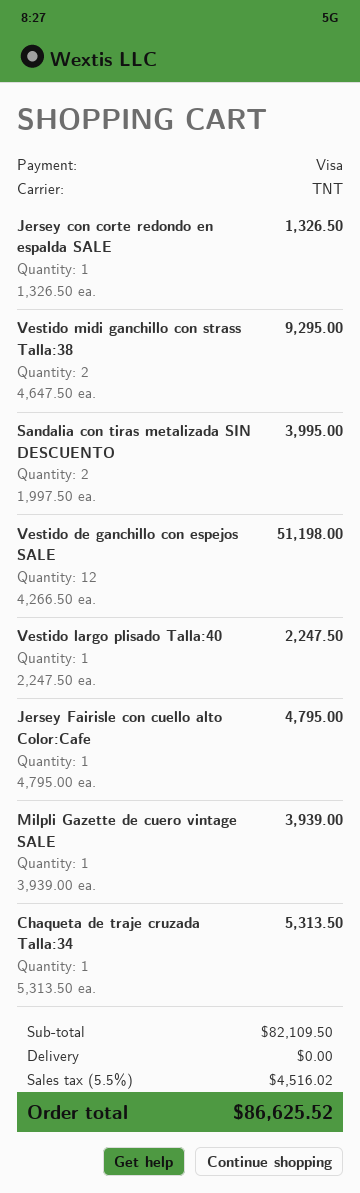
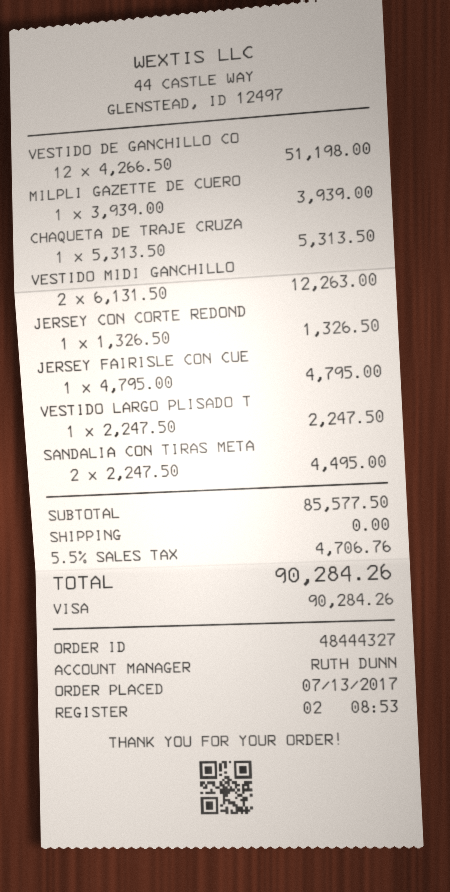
Vestido midi ganchillo con strass Talla:38: 2 x 4647.50 = 9295.00 -> 2 x 6131.50 = 12263.00
Sandalia con tiras metalizada SIN DESCUENTO: 2 x 1997.50 = 3995.00 -> 2 x 2247.50 = 4495.00
subtotal: 82109.50 -> 85577.50
tax: 5.5% = 4516.02 -> 5.5% = 4706.76
total: 86625.52 -> 90284.26

